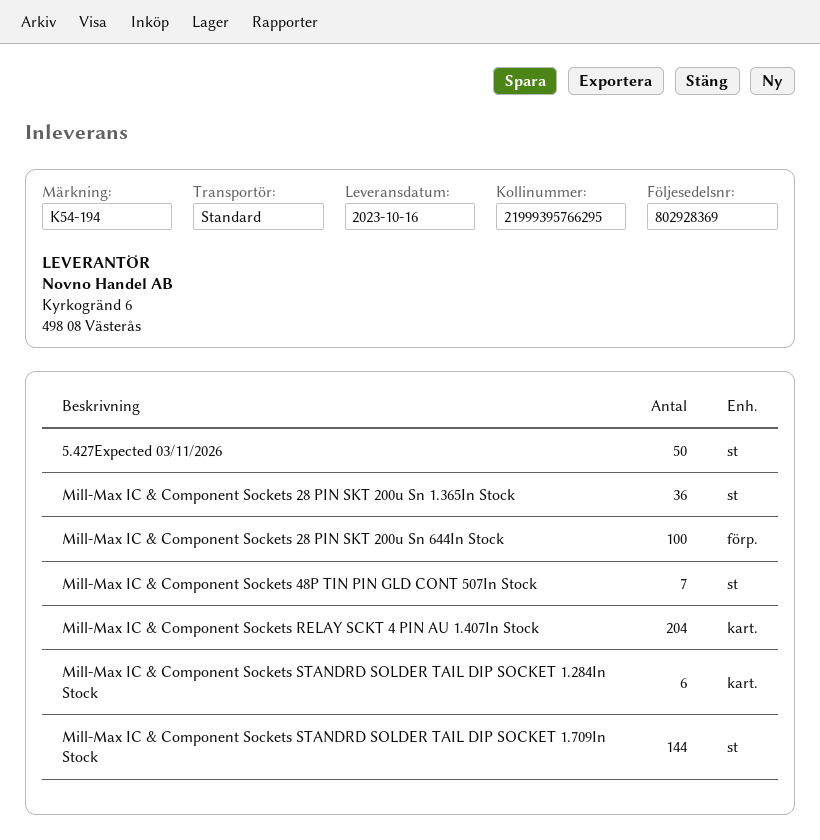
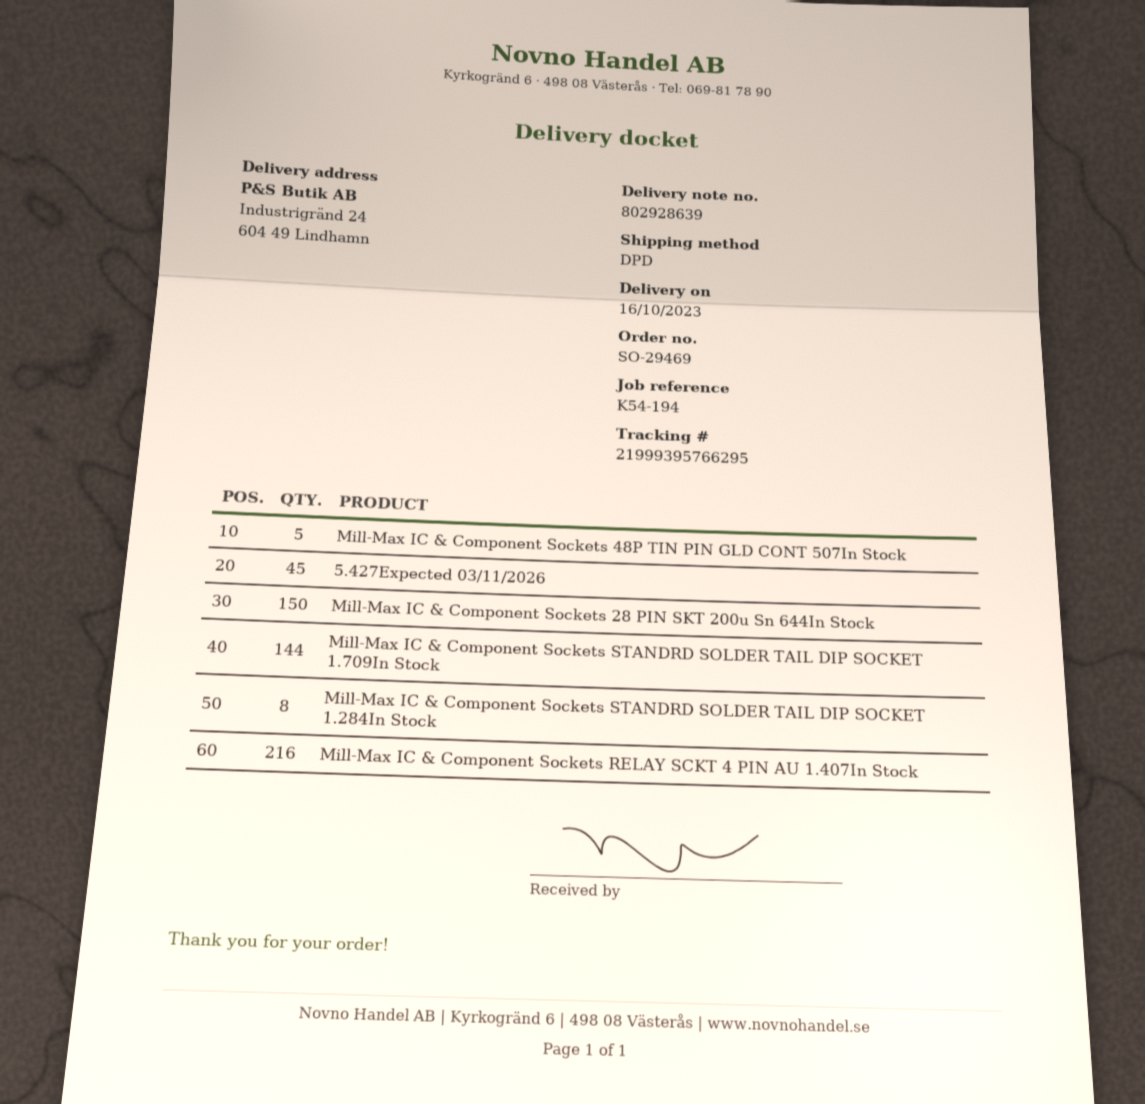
delivery note number: 802928369 -> 802928639
shipping method: standard -> DPD
5.427Expected 03/11/2026: 50 -> 45
Mill-Max IC & Component Sockets 28 PIN SKT 200u Sn 1.365In Stock: 36 -> none
Mill-Max IC & Component Sockets 28 PIN SKT 200u Sn 644In Stock: 100 -> 150
Mill-Max IC & Component Sockets 48P TIN PIN GLD CONT 507In Stock: 7 -> 5
Mill-Max IC & Component Sockets RELAY SCKT 4 PIN AU 1.407In Stock: 204 -> 216
Mill-Max IC & Component Sockets STANDRD SOLDER TAIL DIP SOCKET 1.284In Stock: 6 -> 8

